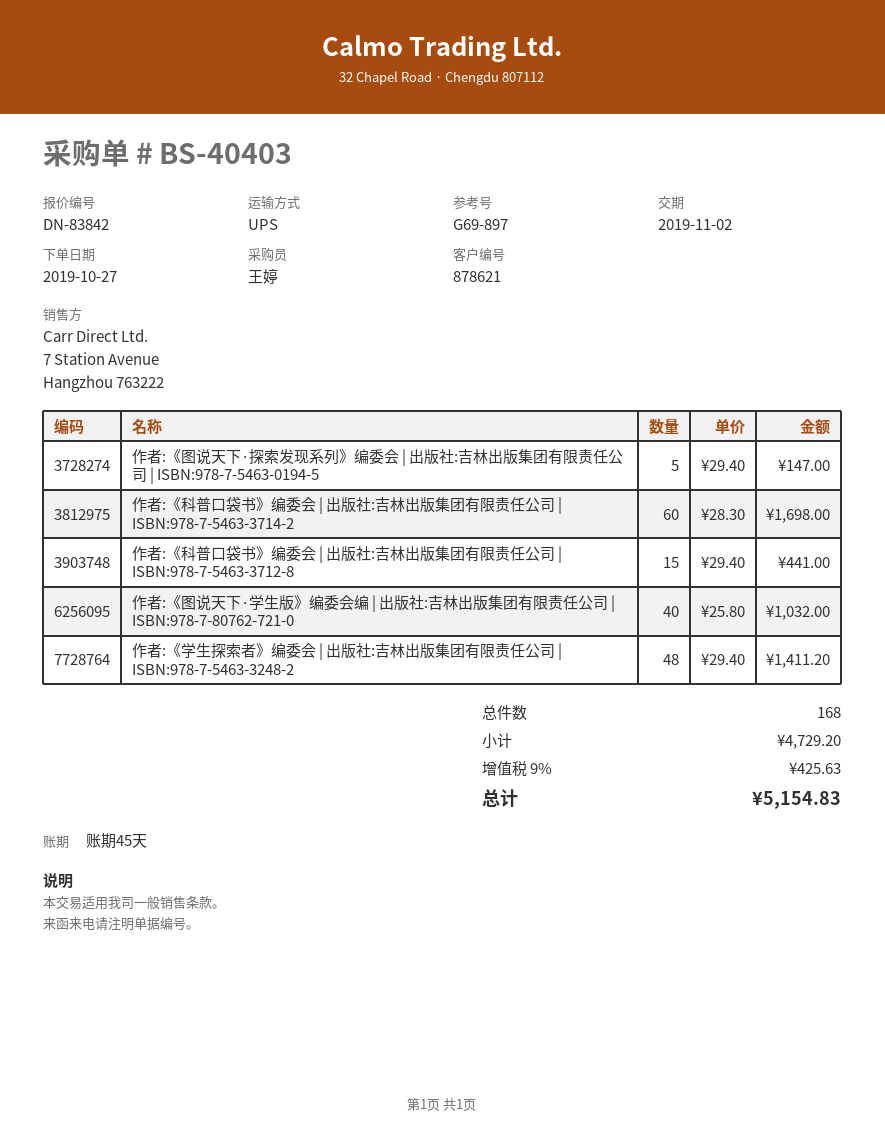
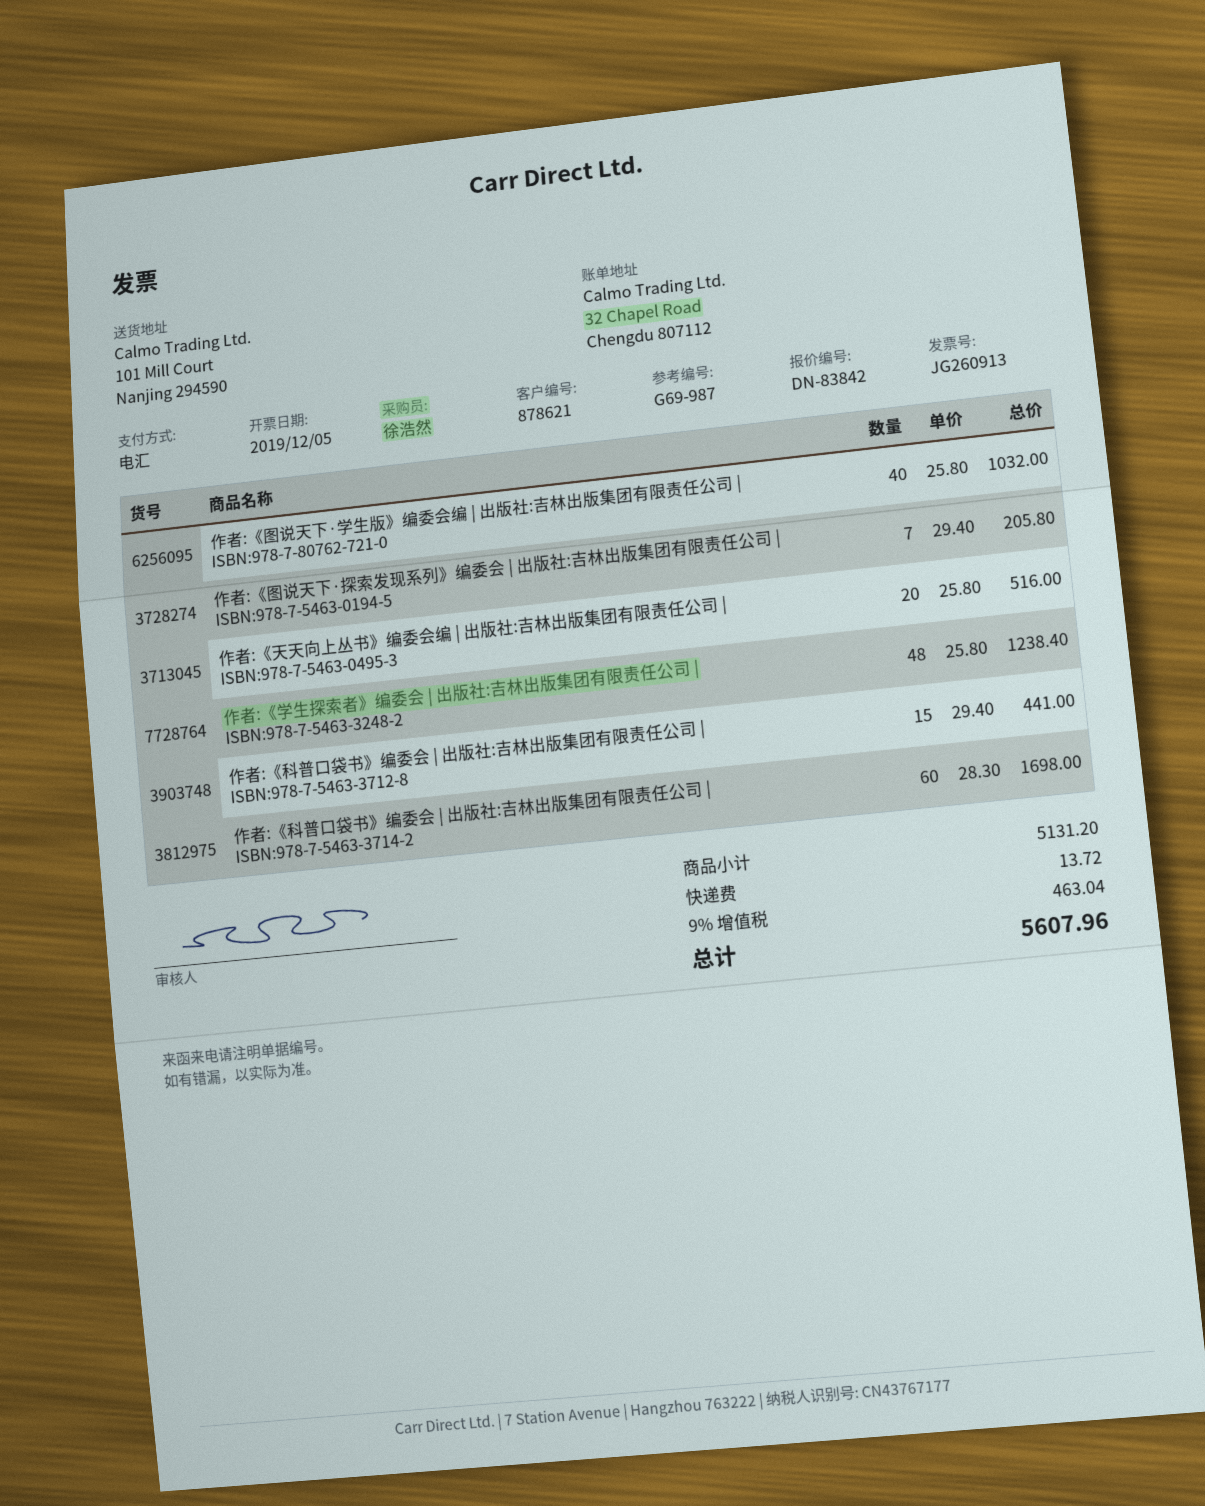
reference: G69-897 -> G69-987
ordered by: 王婷 -> 徐浩然
作者:《图说天下·探索发现系列》编委会 | 出版社:吉林出版集团有限责任公司 | ISBN:978-7-5463-0194-5: 5 x 29.40 = 147.00 -> 7 x 29.40 = 205.80
作者:《学生探索者》编委会 | 出版社:吉林出版集团有限责任公司 | ISBN:978-7-5463-3248-2: 48 x 29.40 = 1411.20 -> 48 x 25.80 = 1238.40
作者:《天天向上丛书》编委会编 | 出版社:吉林出版集团有限责任公司 | ISBN:978-7-5463-0495-3: none -> 20 x 25.80 = 516.00
subtotal: 4729.20 -> 5131.20
shipping: none -> 13.72
tax: 9% = 425.63 -> 9% = 463.04
total: 5154.83 -> 5607.96

